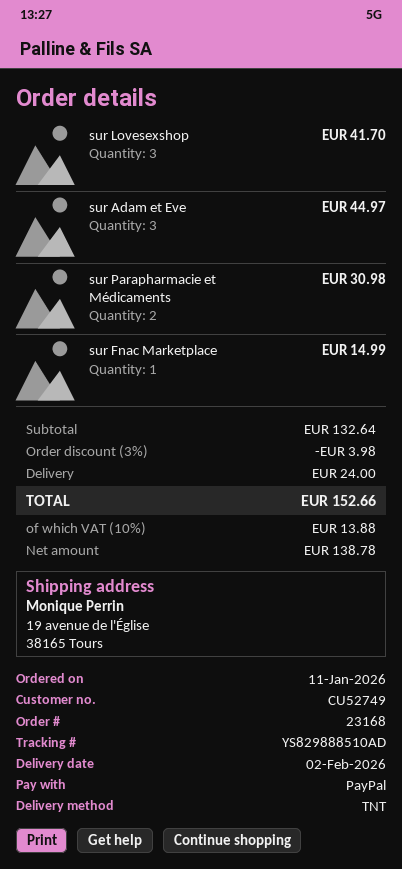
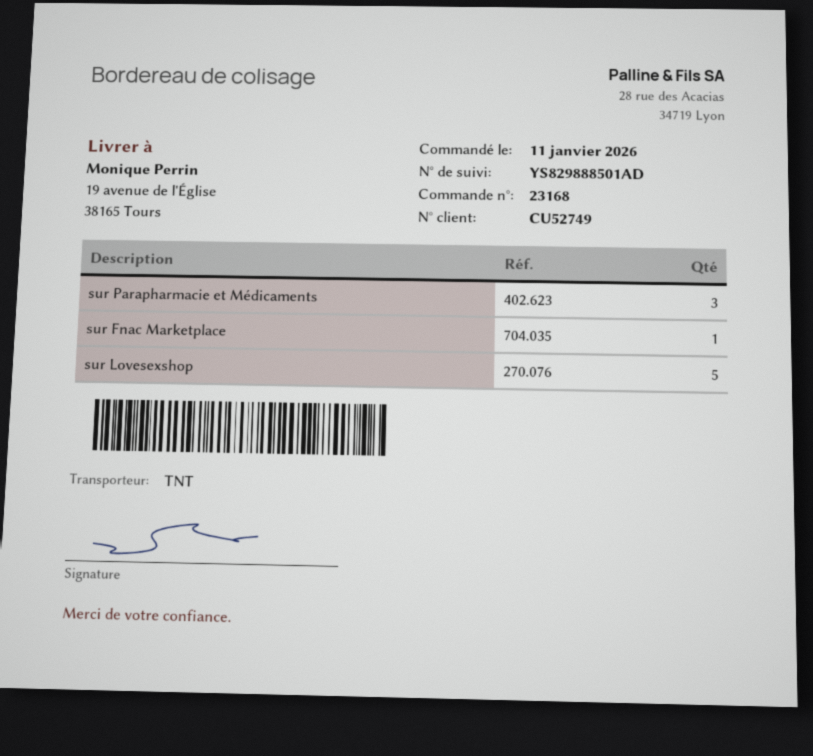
tracking number: YS829888510AD -> YS829888501AD
sur Lovesexshop: 3 -> 5
sur Adam et Eve: 3 -> none
sur Parapharmacie et Médicaments: 2 -> 3

